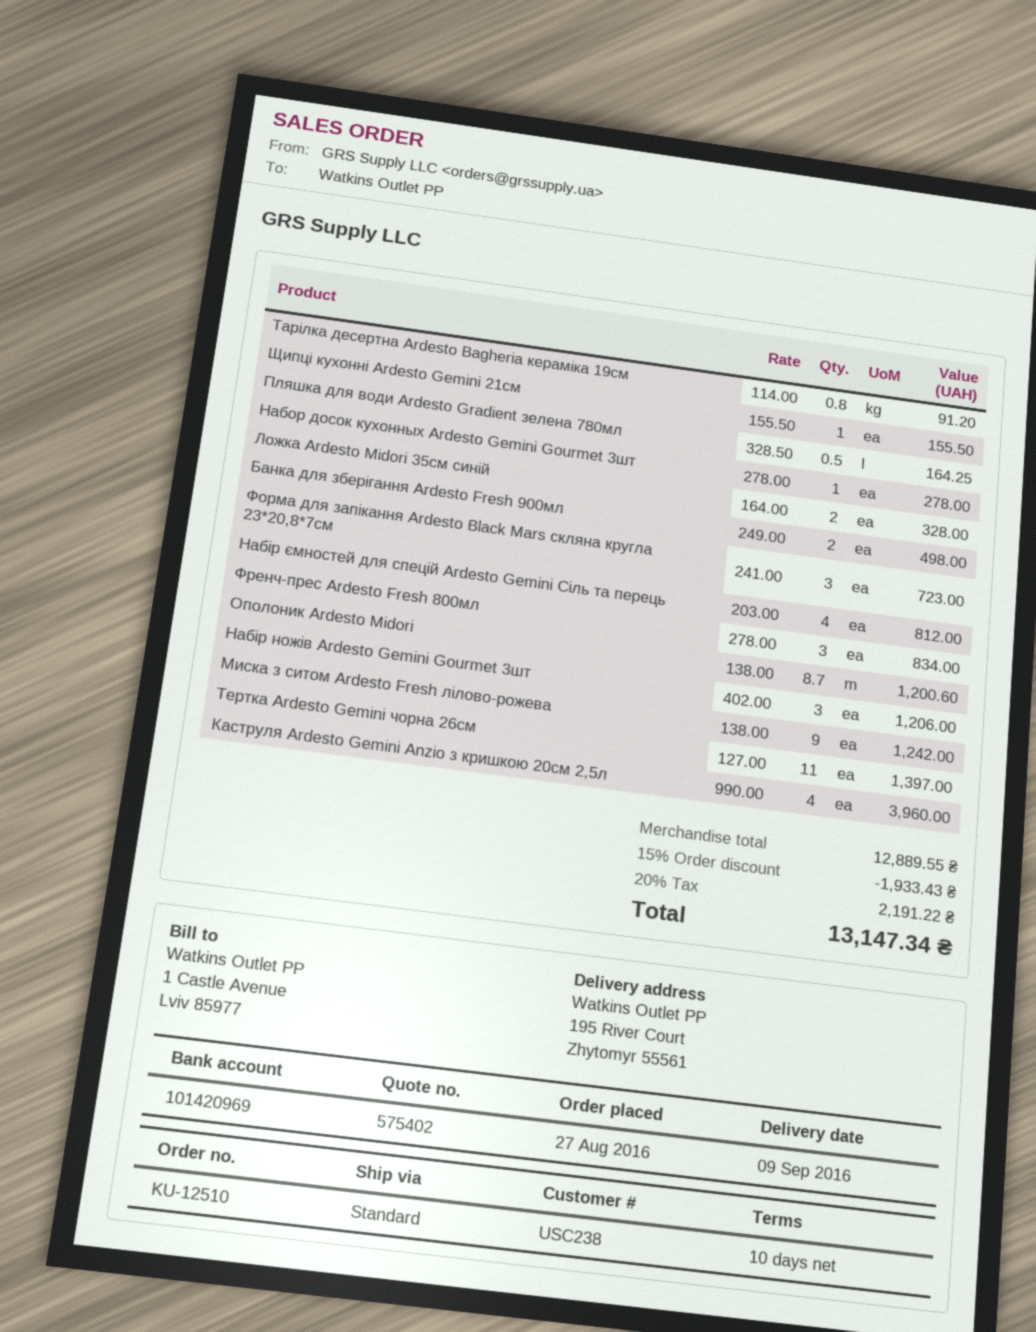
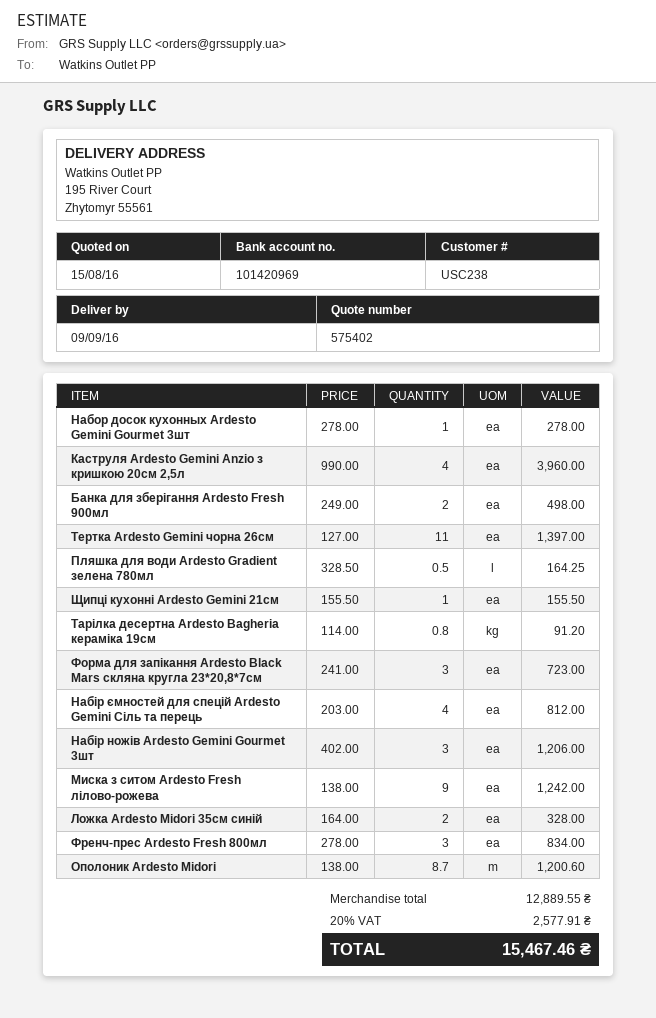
discount: 15% = 1933.43 -> none
tax: 20% = 2191.22 -> 20% = 2577.91
total: 13147.34 -> 15467.46

